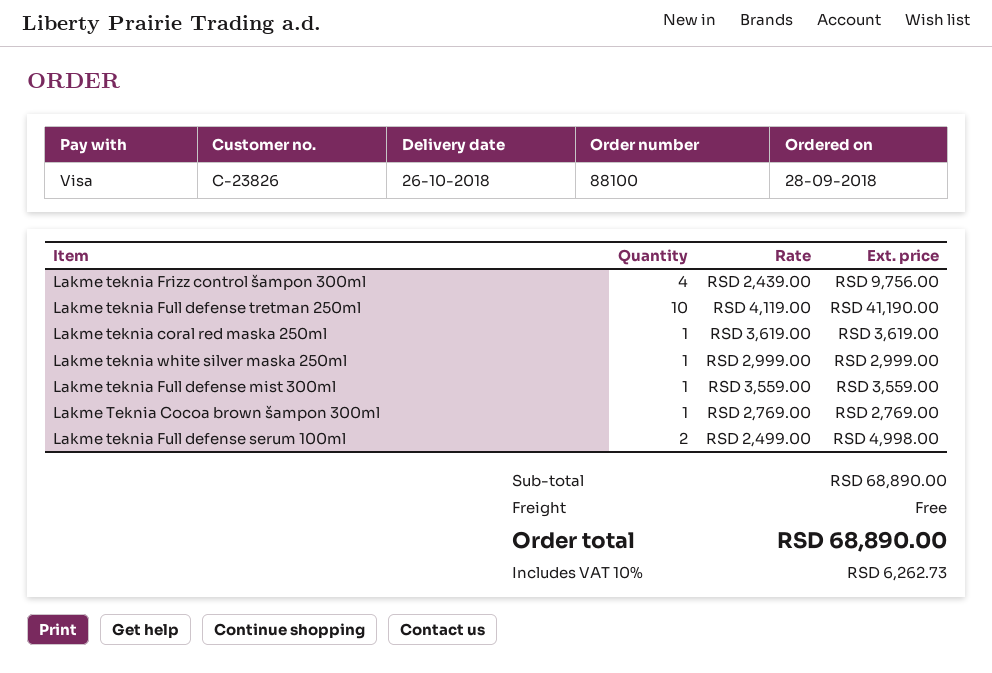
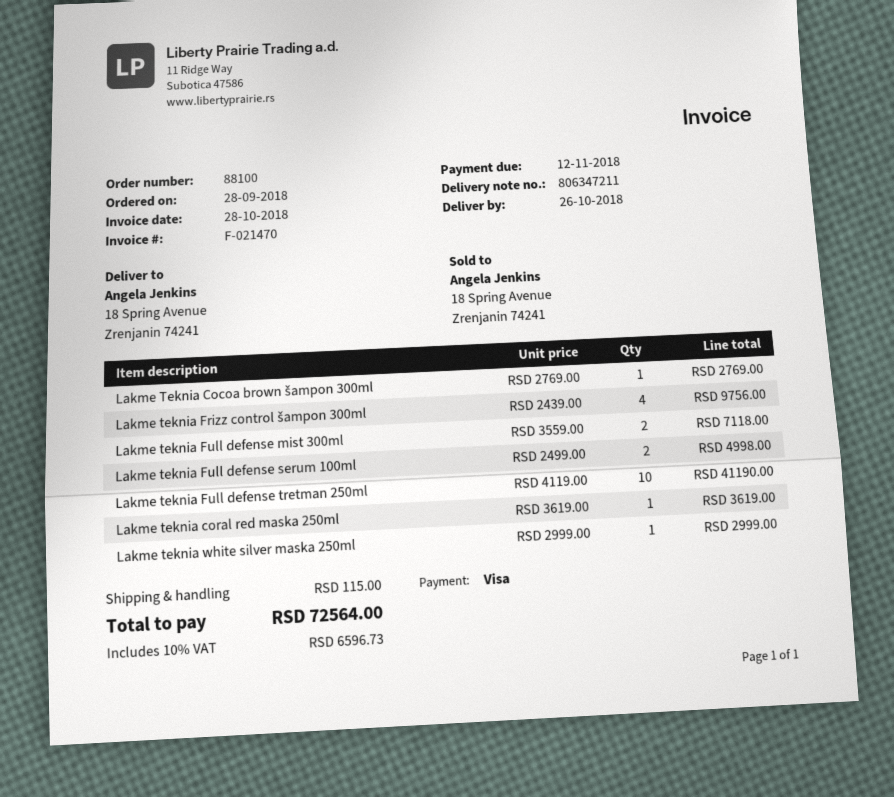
Lakme teknia Full defense mist 300ml: 1 x 3559.00 = 3559.00 -> 2 x 3559.00 = 7118.00
shipping: 0.00 -> 115.00
tax: 10% = 6262.73 -> 10% = 6596.73
total: 68890.00 -> 72564.00

